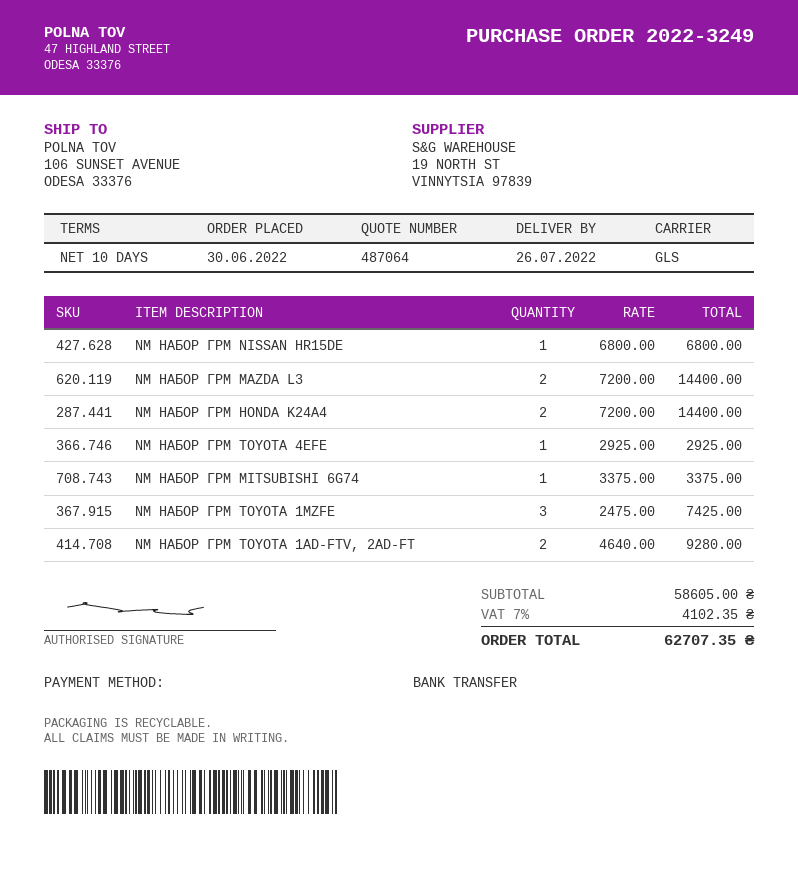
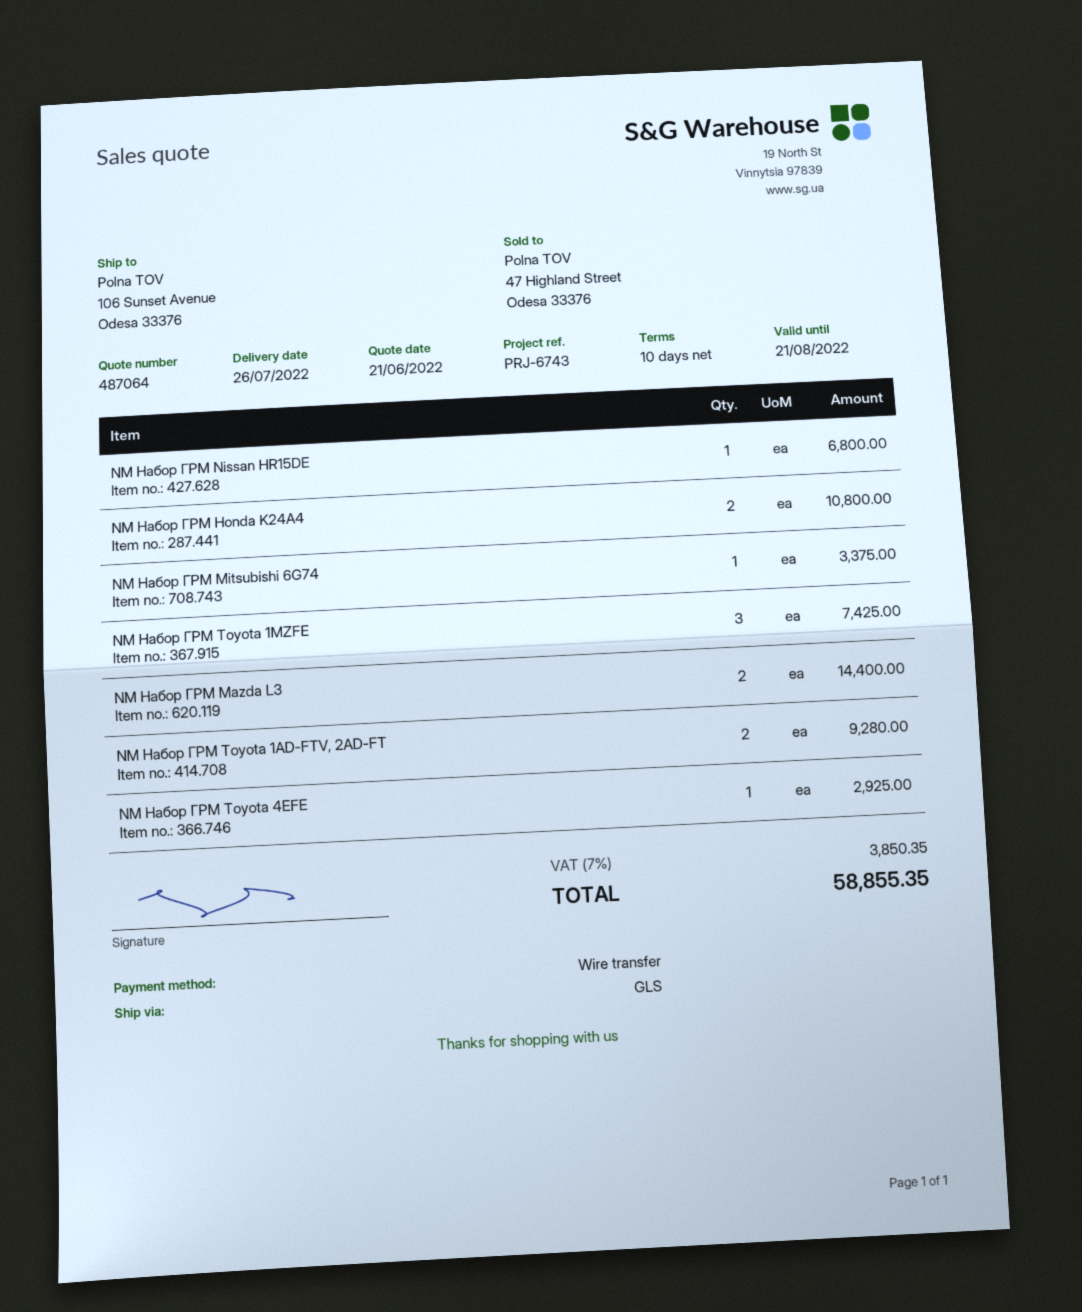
NM НАБОР ГРМ HONDA K24A4: 2 for 14400.00 -> 2 for 10800.00
tax: 7% = 4102.35 -> 7% = 3850.35
total: 62707.35 -> 58855.35

